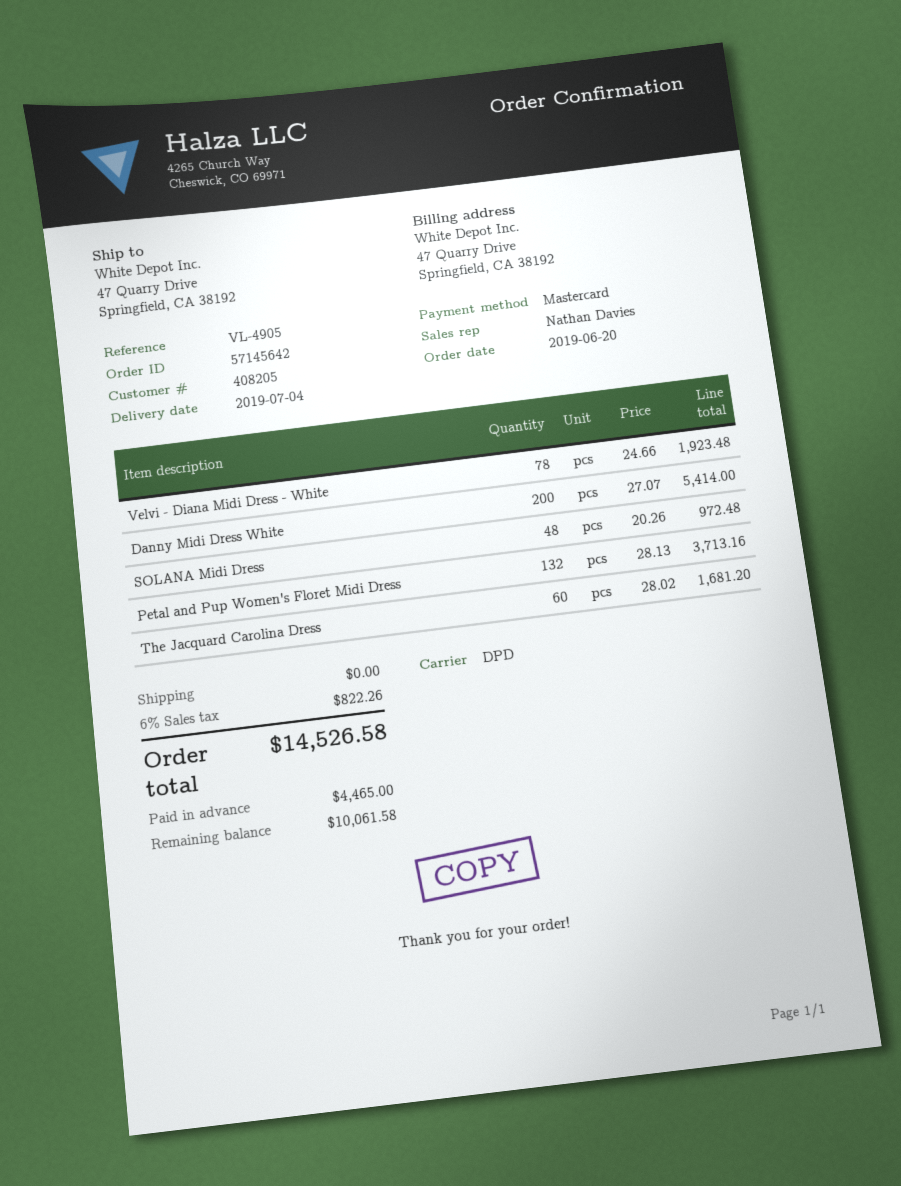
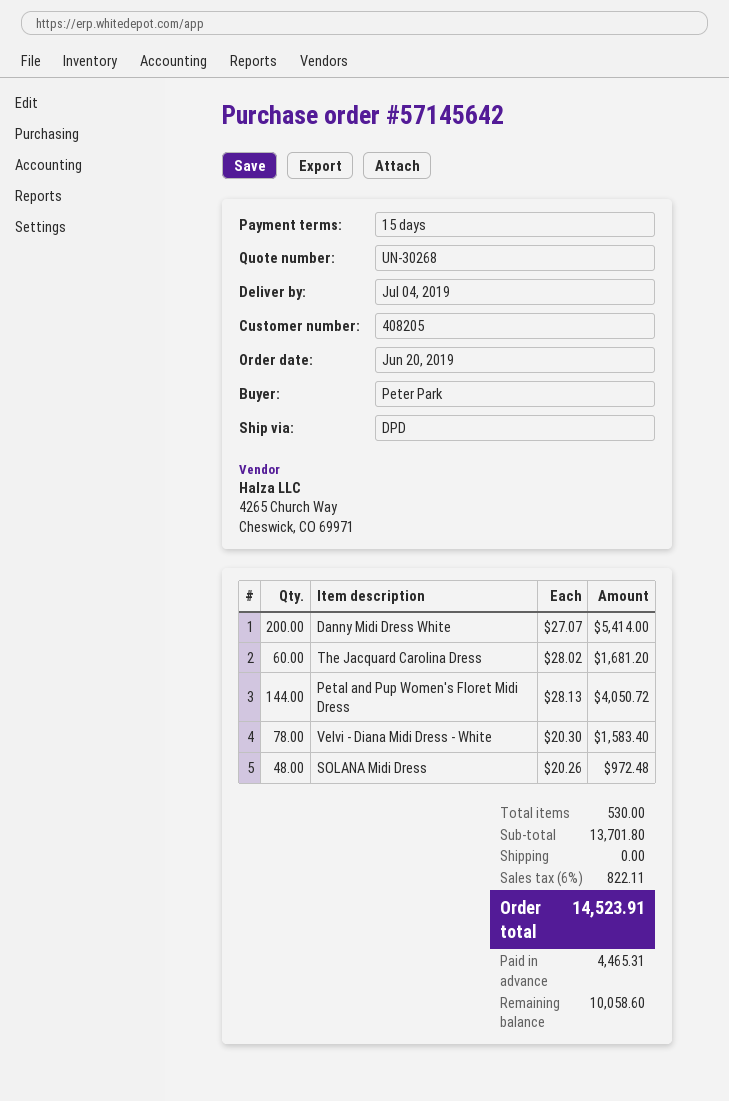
Velvi - Diana Midi Dress - White: 78 x 24.66 = 1923.48 -> 78 x 20.30 = 1583.40
Petal and Pup Women's Floret Midi Dress: 132 x 28.13 = 3713.16 -> 144 x 28.13 = 4050.72
tax: 6% = 822.26 -> 6% = 822.11
total: 14526.58 -> 14523.91
deposit: 4465.00 -> 4465.31
balance: 10061.58 -> 10058.60

